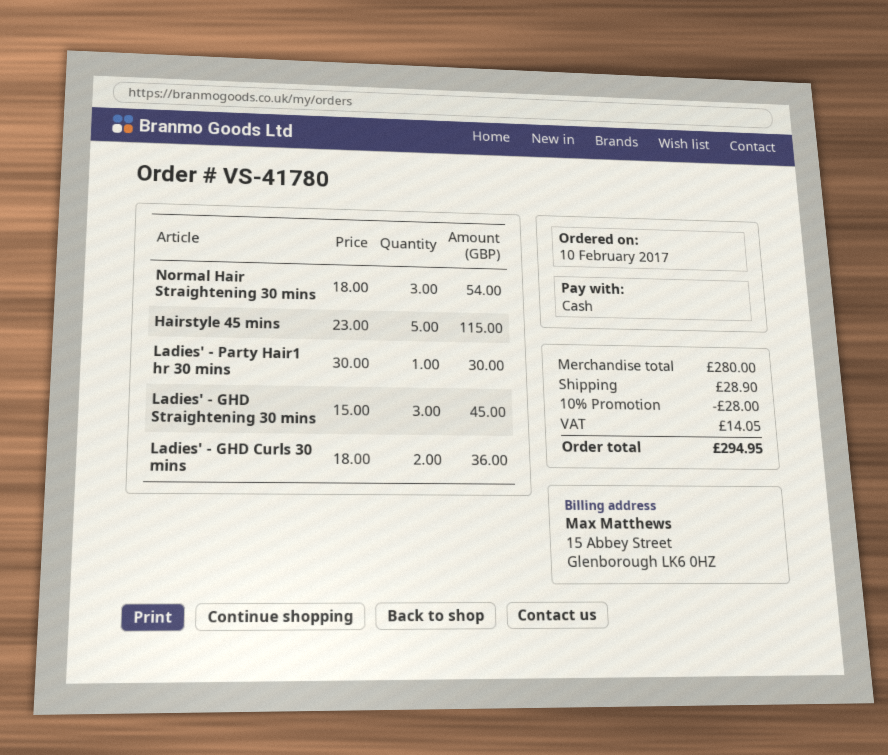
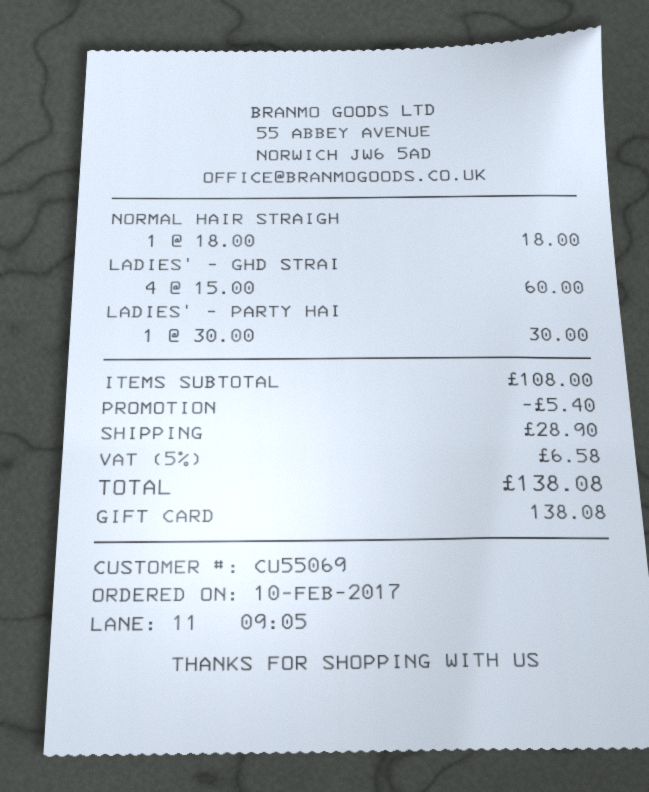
payment method: cash -> gift card
Normal Hair Straightening 30 mins: 3 x 18.00 = 54.00 -> 1 x 18.00 = 18.00
Hairstyle 45 mins: 5 x 23.00 = 115.00 -> none
Ladies' - GHD Straightening 30 mins: 3 x 15.00 = 45.00 -> 4 x 15.00 = 60.00
Ladies' - GHD Curls 30 mins: 2 x 18.00 = 36.00 -> none
subtotal: 280.00 -> 108.00
discount: 28.00 -> 5.40
tax: 14.05 -> 6.58
total: 294.95 -> 138.08

